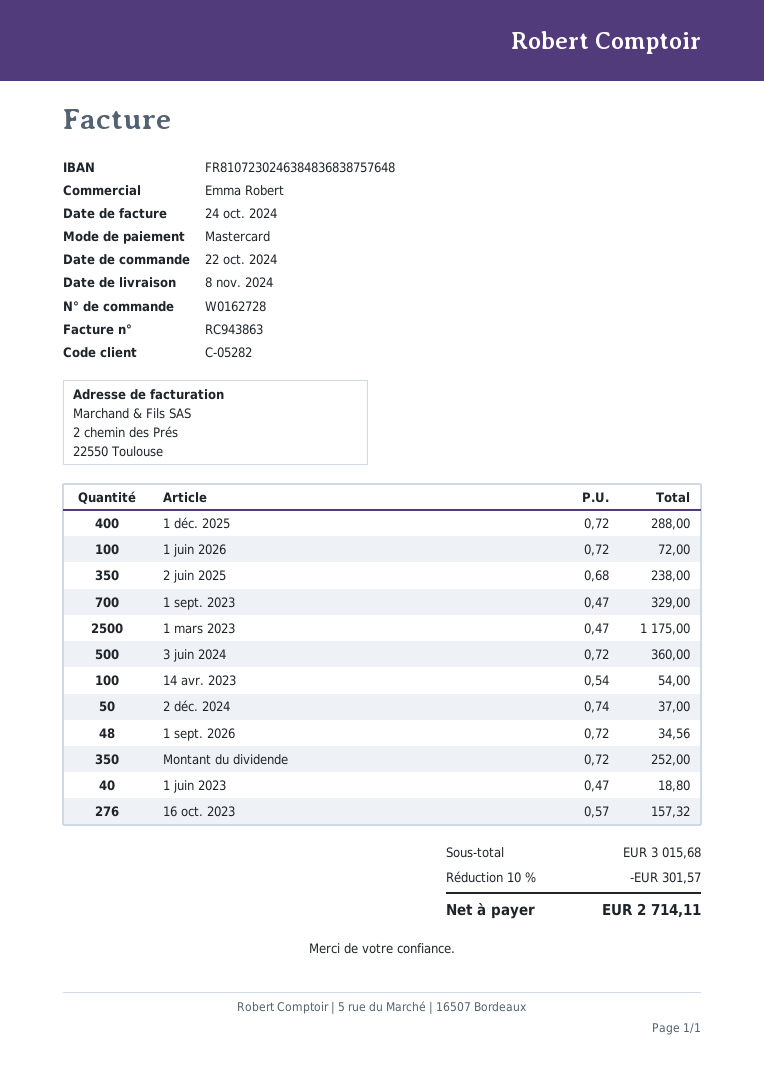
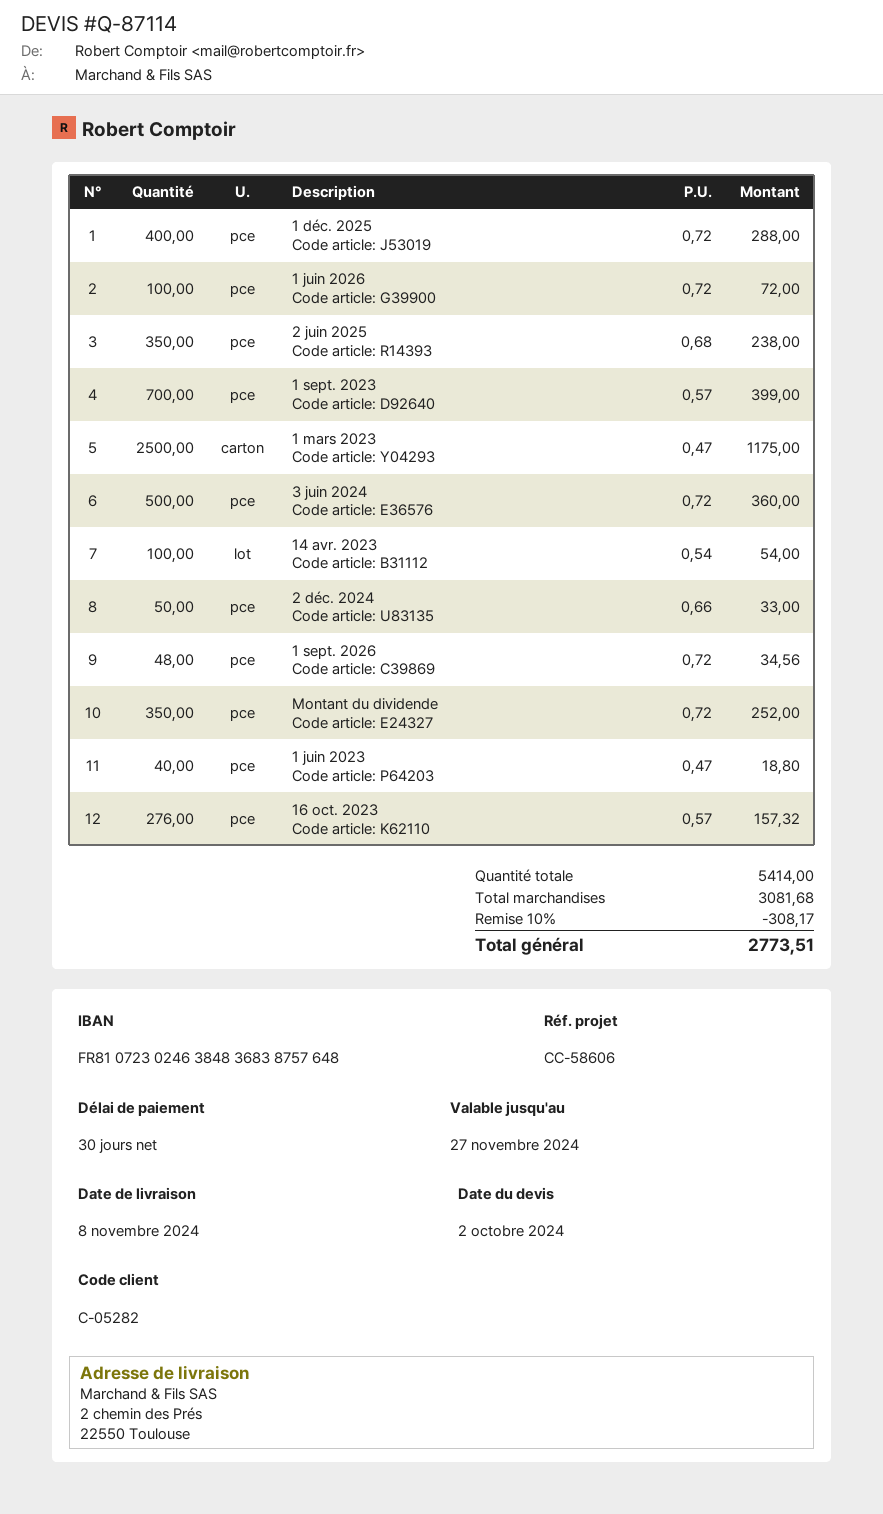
1 sept. 2023: 700 x 0.47 = 329.00 -> 700 x 0.57 = 399.00
2 déc. 2024: 50 x 0.74 = 37.00 -> 50 x 0.66 = 33.00
subtotal: 3015.68 -> 3081.68
discount: 10% = 301.57 -> 10% = 308.17
total: 2714.11 -> 2773.51

